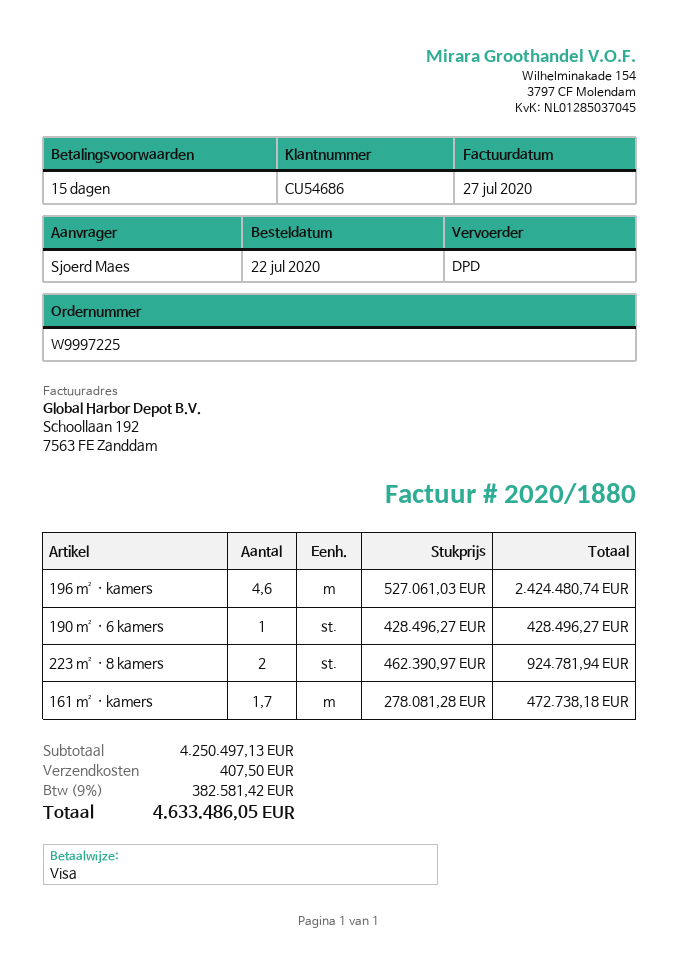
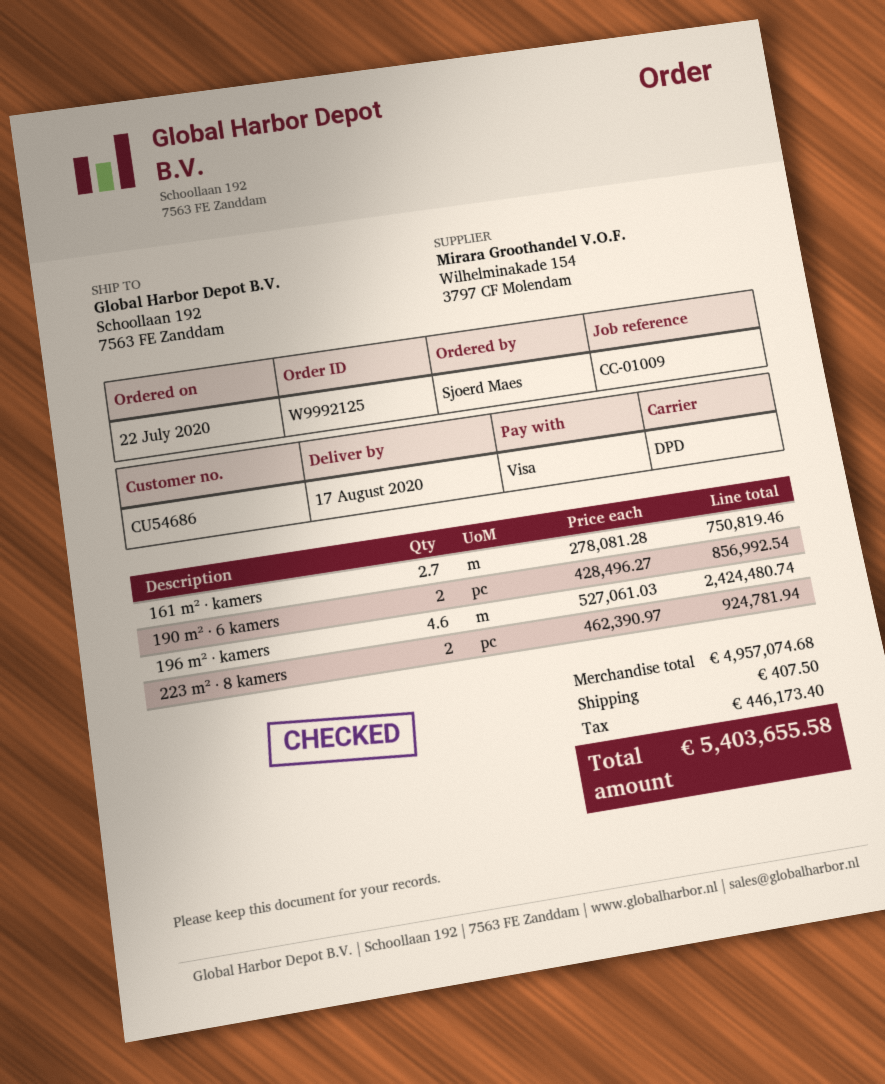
order number: W9997225 -> W9992125
190 m² · 6 kamers: 1 x 428496.27 = 428496.27 -> 2 x 428496.27 = 856992.54
161 m² · kamers: 1.7 x 278081.28 = 472738.18 -> 2.7 x 278081.28 = 750819.46
subtotal: 4250497.13 -> 4957074.68
tax: 382581.42 -> 446173.40
total: 4633486.05 -> 5403655.58

